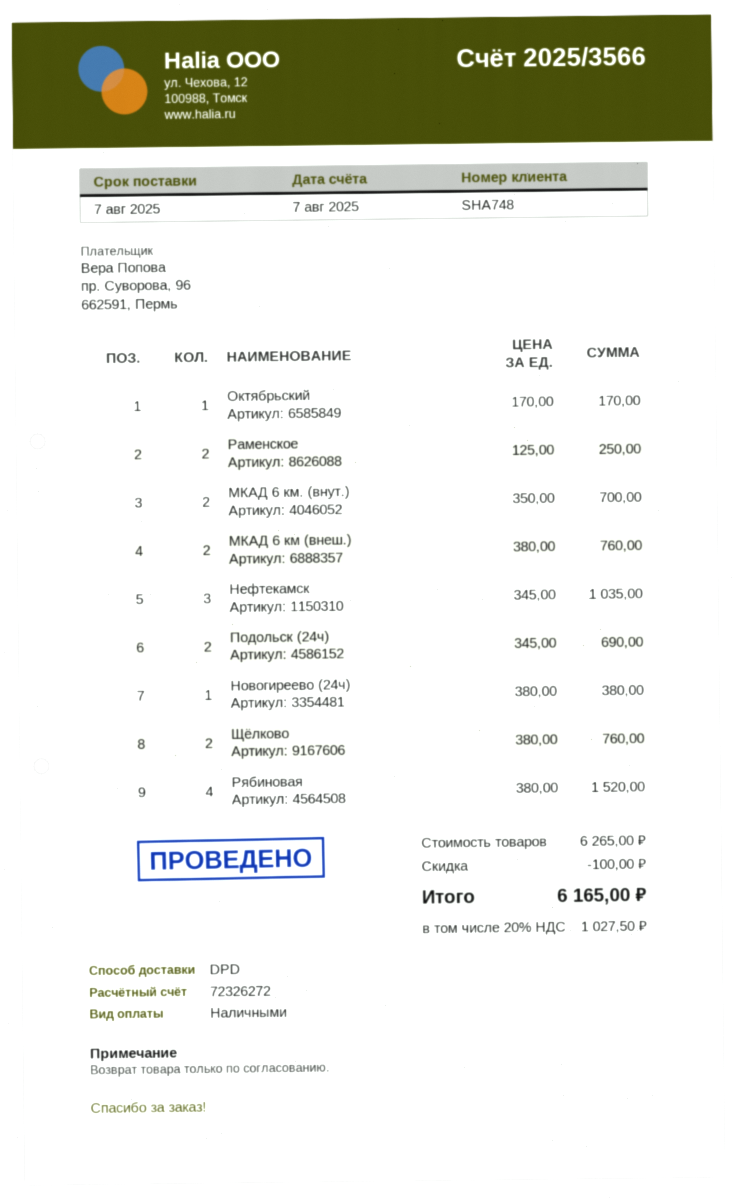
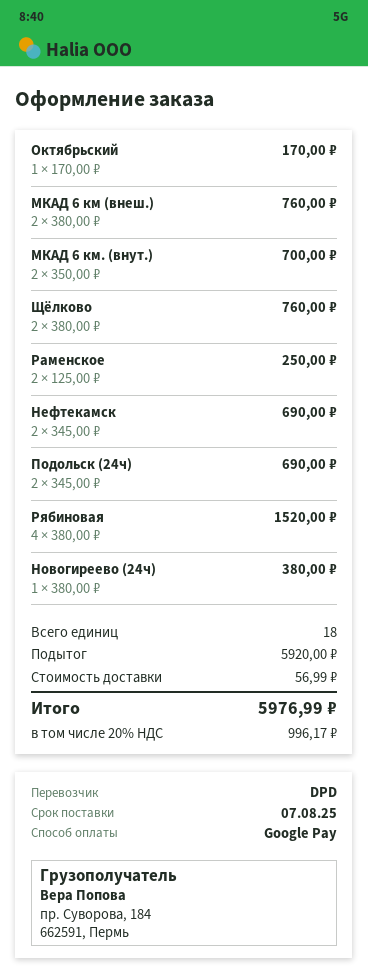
payment method: cash -> Google Pay
Нефтекамск: 3 x 345.00 = 1035.00 -> 2 x 345.00 = 690.00
subtotal: 6265.00 -> 5920.00
discount: 100.00 -> none
shipping: none -> 56.99
tax: 20% = 1027.50 -> 20% = 996.17
total: 6165.00 -> 5976.99

